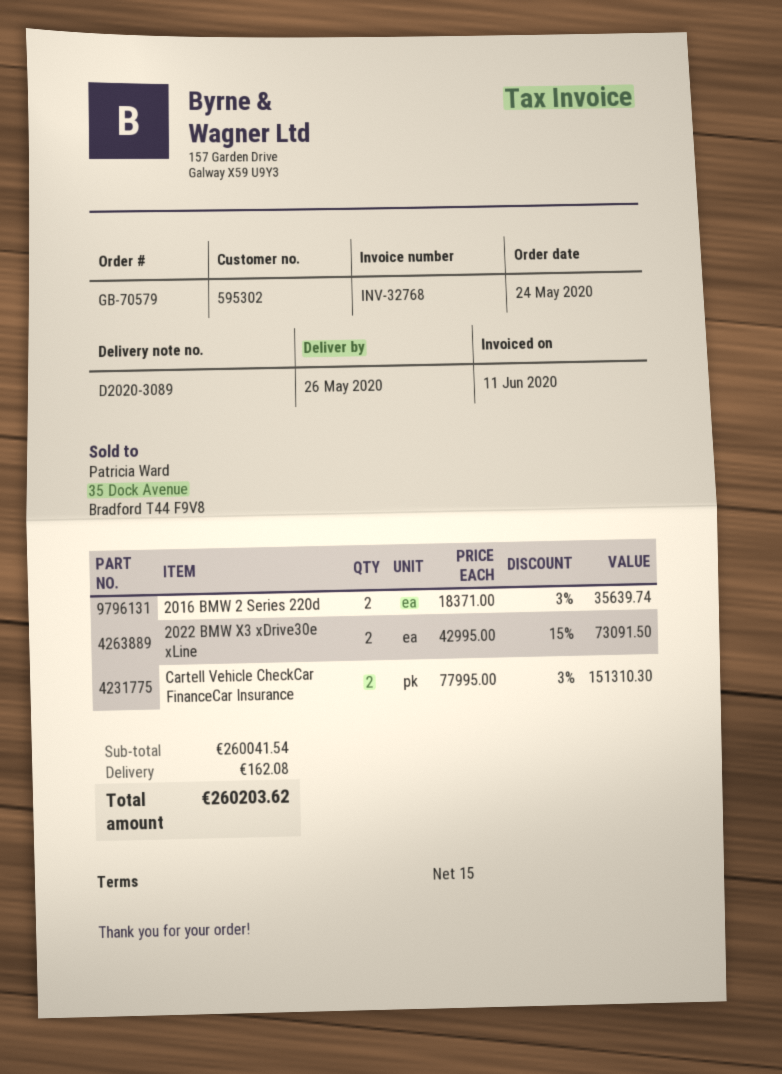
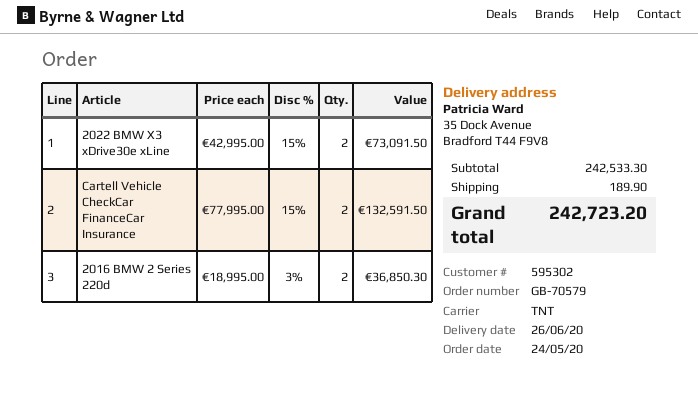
delivery date: 2020-05-26 -> 2020-06-26
2016 BMW 2 Series 220d: 2 x 18371.00 - 3% = 35639.74 -> 2 x 18995.00 - 3% = 36850.30
Cartell Vehicle CheckCar FinanceCar Insurance: 2 x 77995.00 - 3% = 151310.30 -> 2 x 77995.00 - 15% = 132591.50
subtotal: 260041.54 -> 242533.30
shipping: 162.08 -> 189.90
total: 260203.62 -> 242723.20

